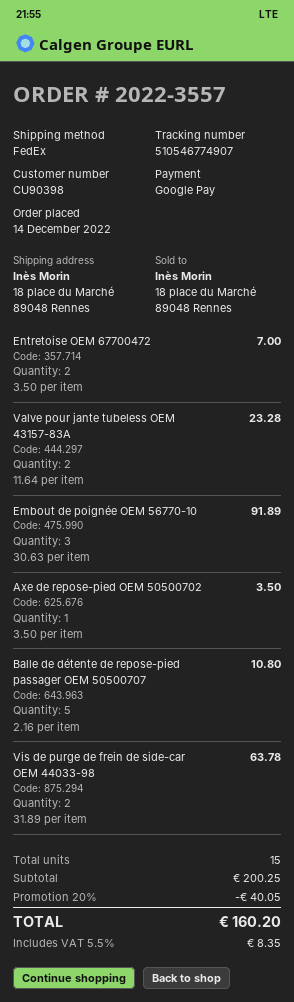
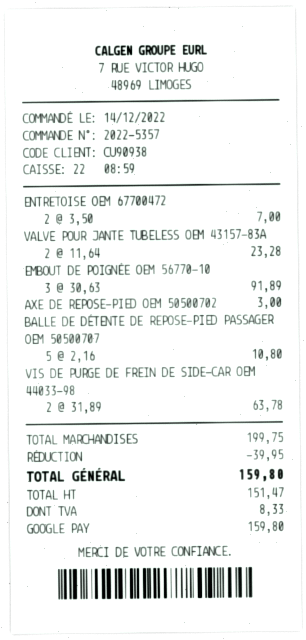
order number: 2022-3557 -> 2022-5357
customer number: CU90398 -> CU90938
Axe de repose-pied OEM 50500702: 1 x 3.50 = 3.50 -> 1 x 3.00 = 3.00
subtotal: 200.25 -> 199.75
discount: 40.05 -> 39.95
tax: 8.35 -> 8.33
total: 160.20 -> 159.80

